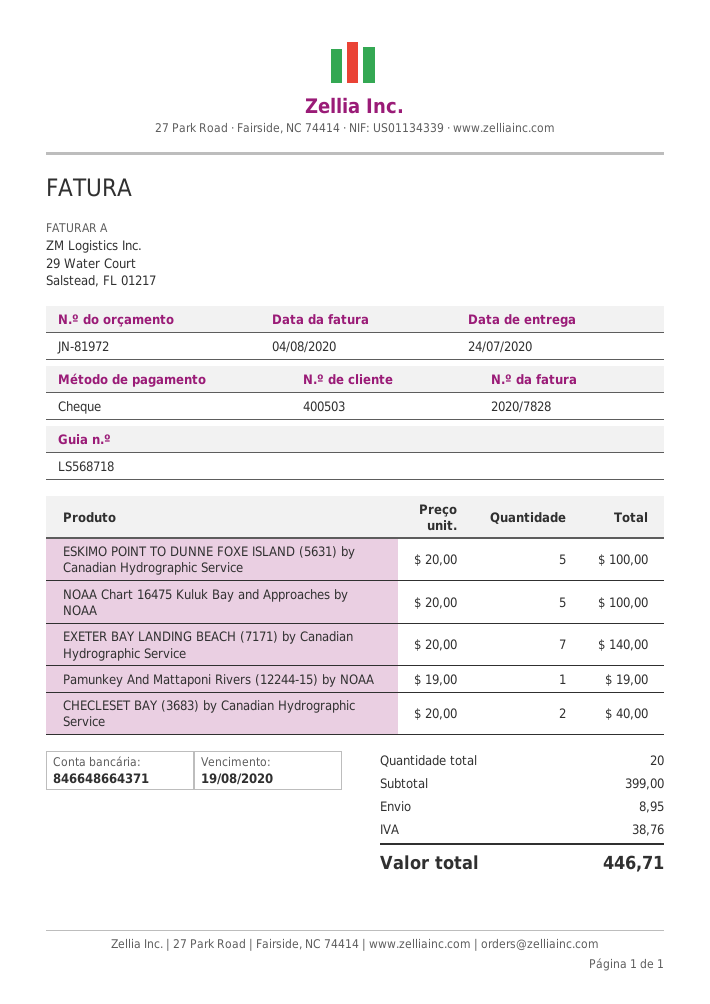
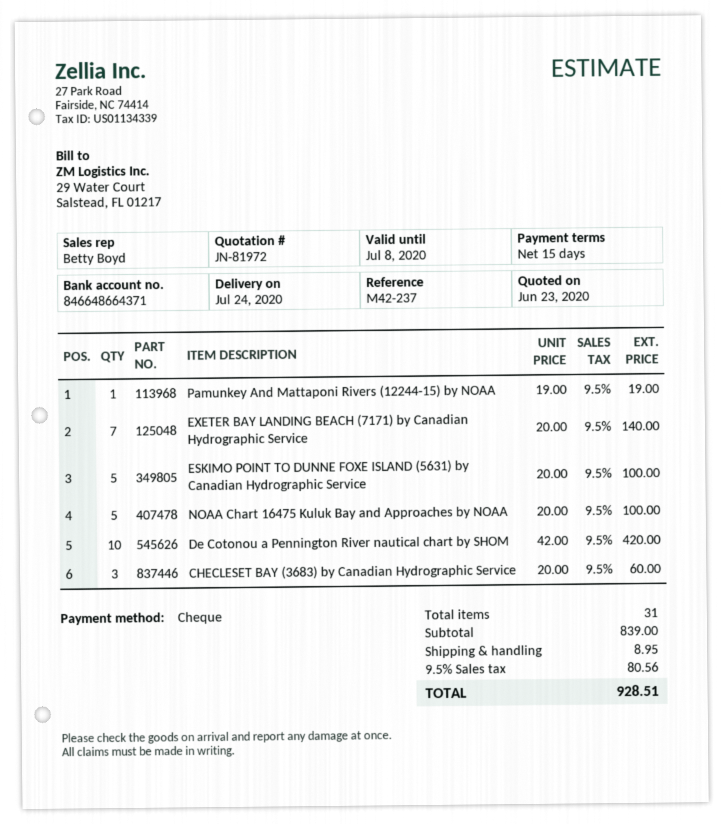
CHECLESET BAY (3683) by Canadian Hydrographic Service: 2 x 20.00 = 40.00 -> 3 x 20.00 = 60.00
De Cotonou a Pennington River nautical chart by SHOM: none -> 10 x 42.00 = 420.00
total quantity: 20 -> 31
subtotal: 399.00 -> 839.00
tax: 38.76 -> 80.56
total: 446.71 -> 928.51

